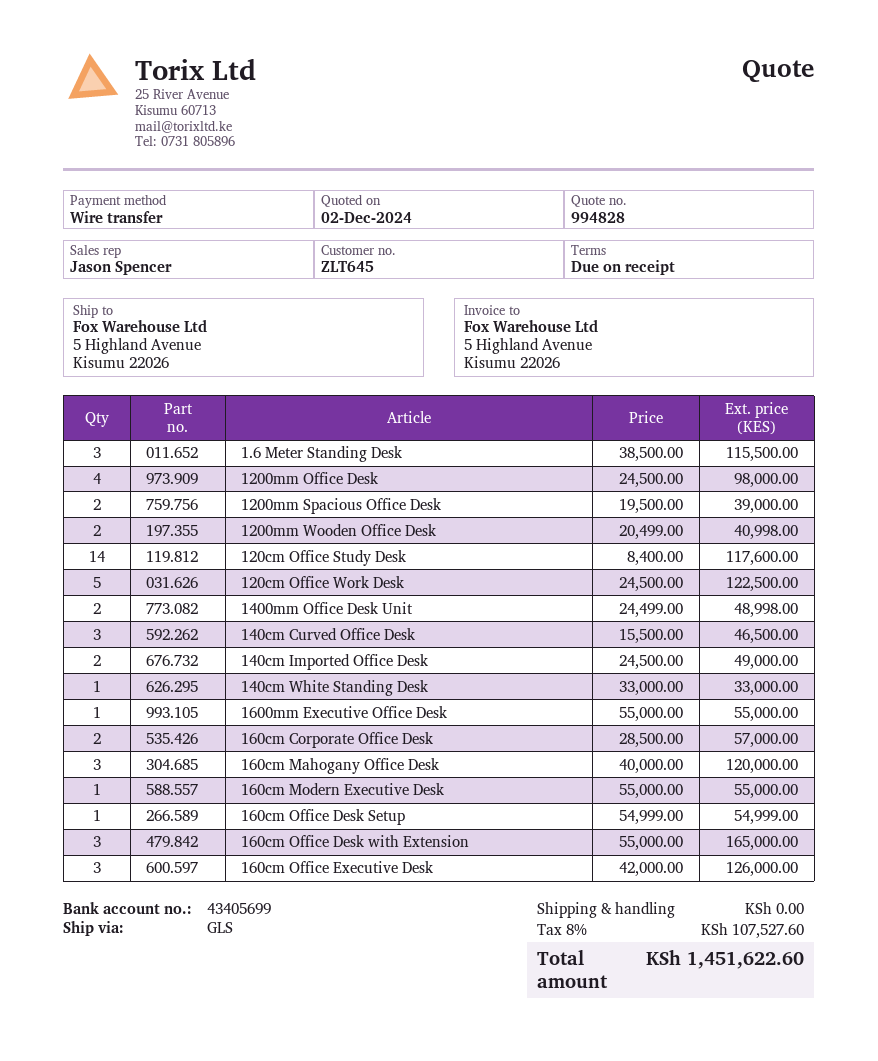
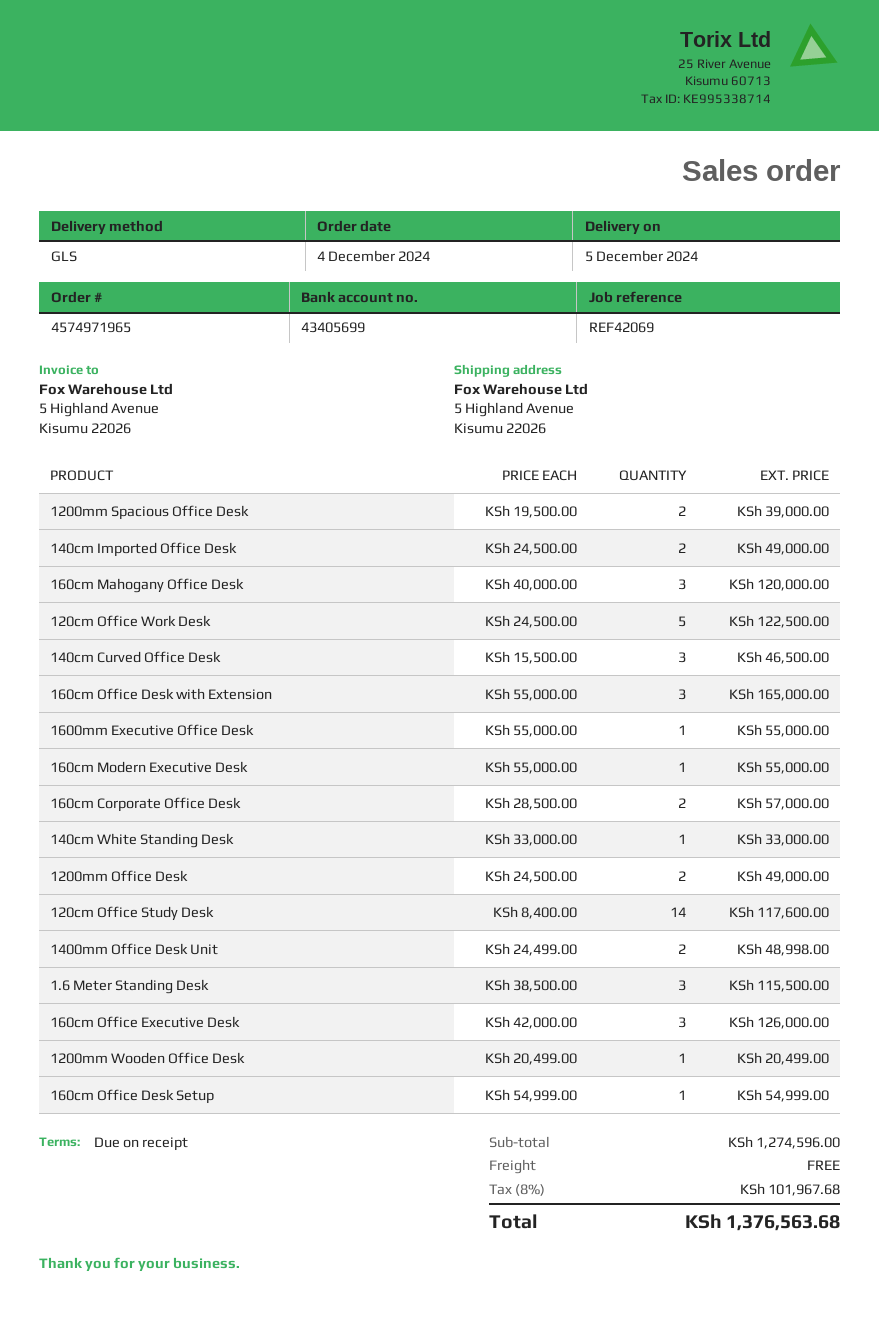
1200mm Office Desk: 4 x 24500.00 = 98000.00 -> 2 x 24500.00 = 49000.00
1200mm Wooden Office Desk: 2 x 20499.00 = 40998.00 -> 1 x 20499.00 = 20499.00
tax: 8% = 107527.60 -> 8% = 101967.68
total: 1451622.60 -> 1376563.68

